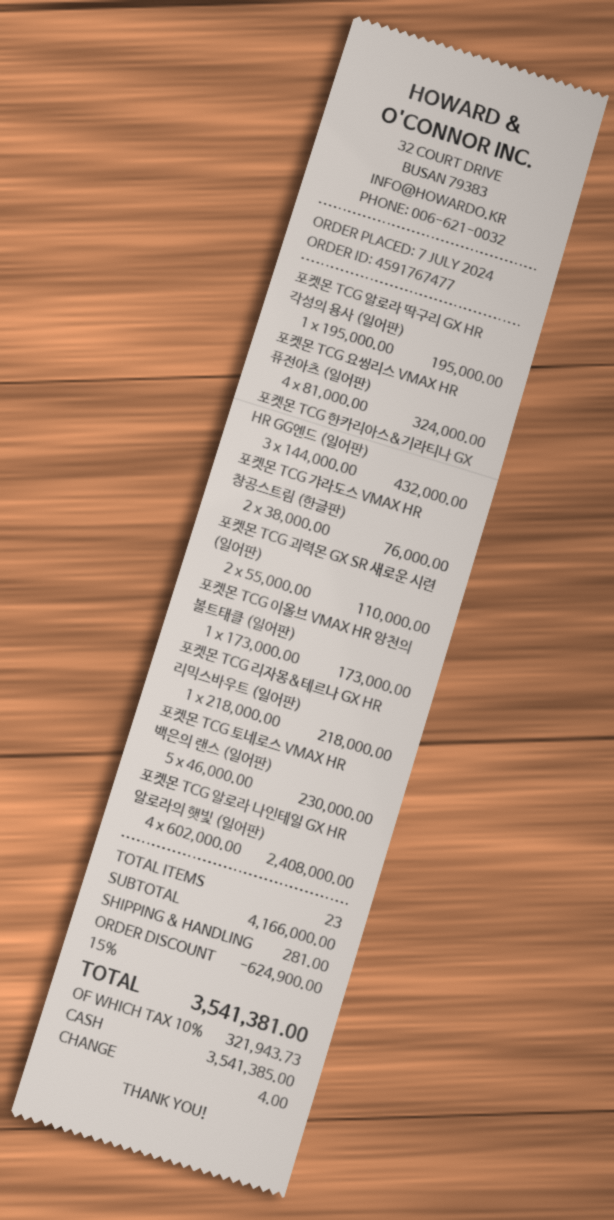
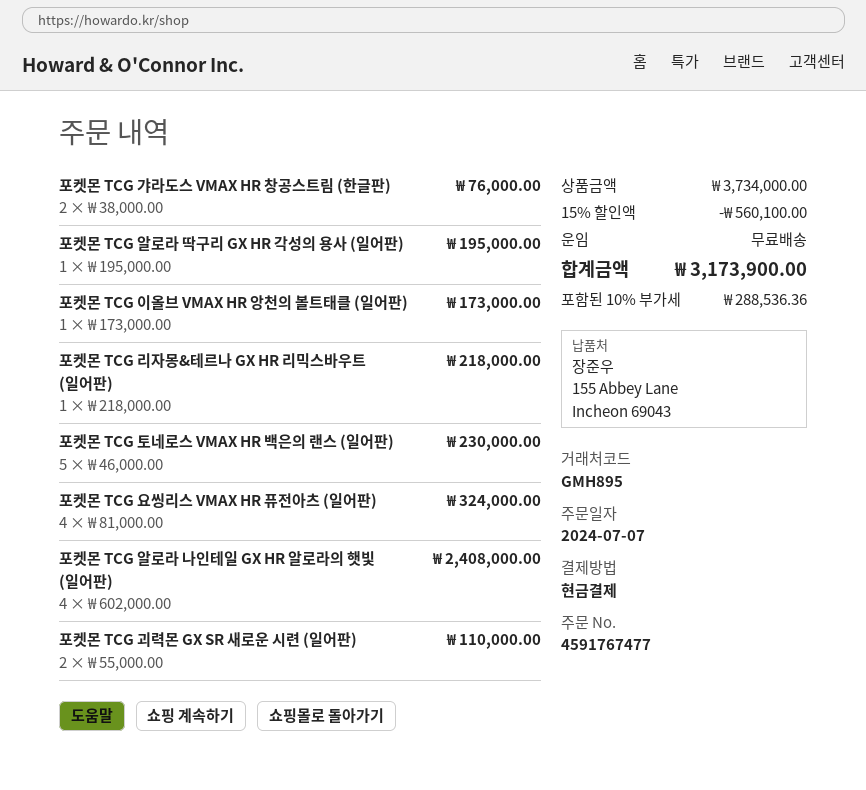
포켓몬 TCG 한카리아스&기라티나 GX HR GG엔드 (일어판): 3 x 144000.00 = 432000.00 -> none
subtotal: 4166000.00 -> 3734000.00
discount: 15% = 624900.00 -> 15% = 560100.00
shipping: 281.00 -> 0.00
tax: 10% = 321943.73 -> 10% = 288536.36
total: 3541381.00 -> 3173900.00

